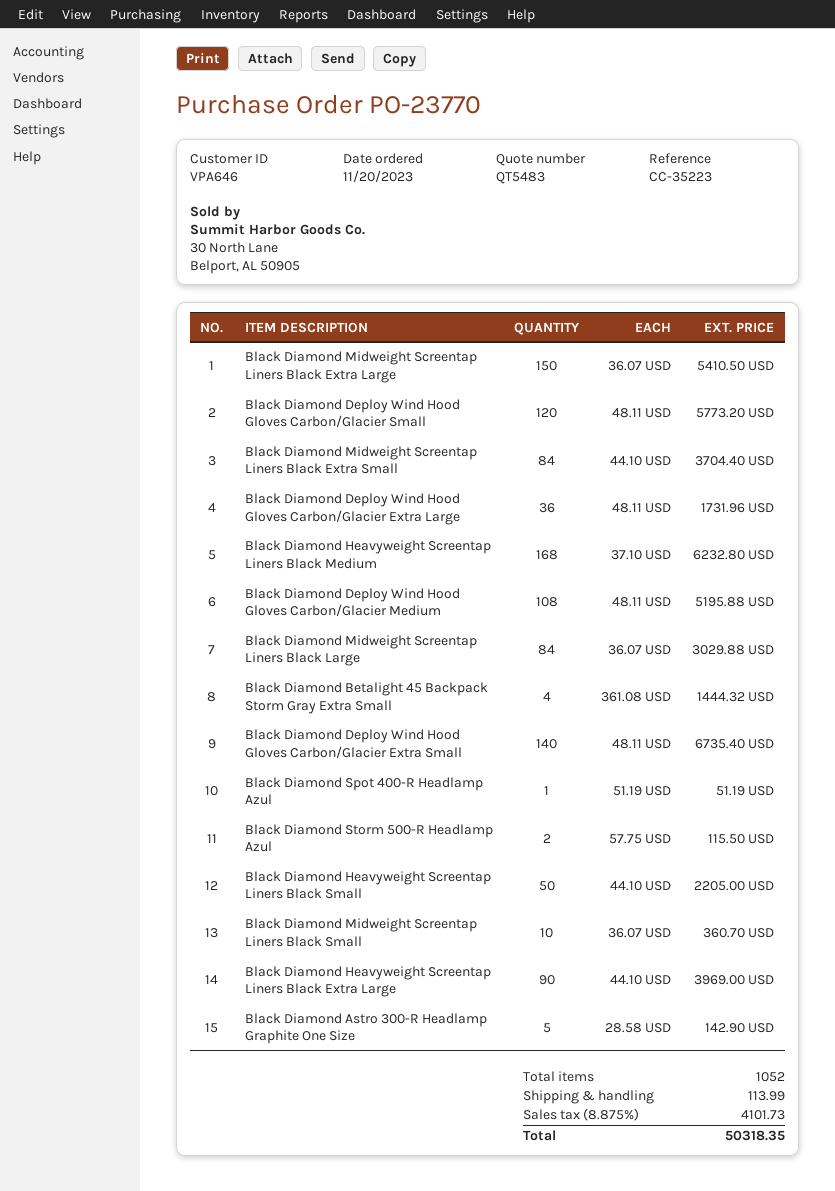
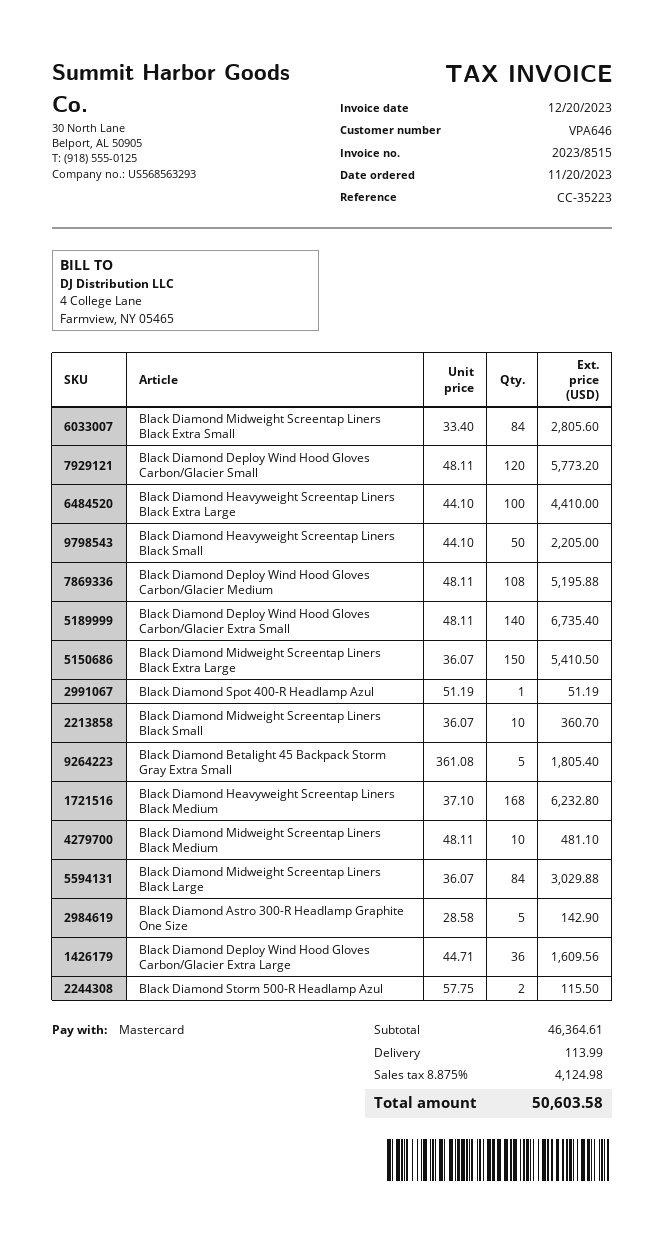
Black Diamond Midweight Screentap Liners Black Extra Small: 84 x 44.10 = 3704.40 -> 84 x 33.40 = 2805.60
Black Diamond Deploy Wind Hood Gloves Carbon/Glacier Extra Large: 36 x 48.11 = 1731.96 -> 36 x 44.71 = 1609.56
Black Diamond Betalight 45 Backpack Storm Gray Extra Small: 4 x 361.08 = 1444.32 -> 5 x 361.08 = 1805.40
Black Diamond Heavyweight Screentap Liners Black Extra Large: 90 x 44.10 = 3969.00 -> 100 x 44.10 = 4410.00
Black Diamond Midweight Screentap Liners Black Medium: none -> 10 x 48.11 = 481.10
tax: 8.875% = 4101.73 -> 8.875% = 4124.98
total: 50318.35 -> 50603.58

